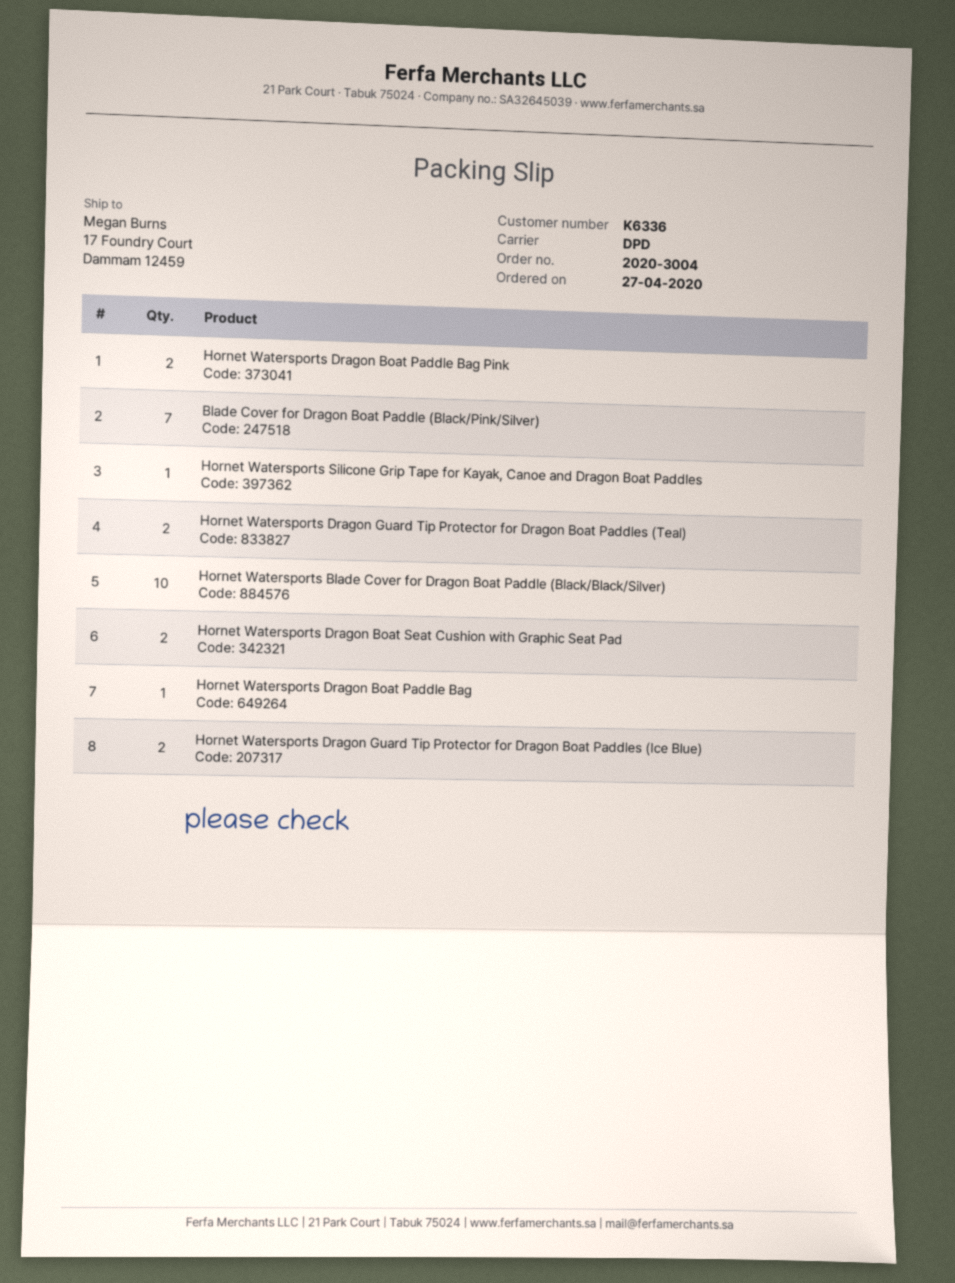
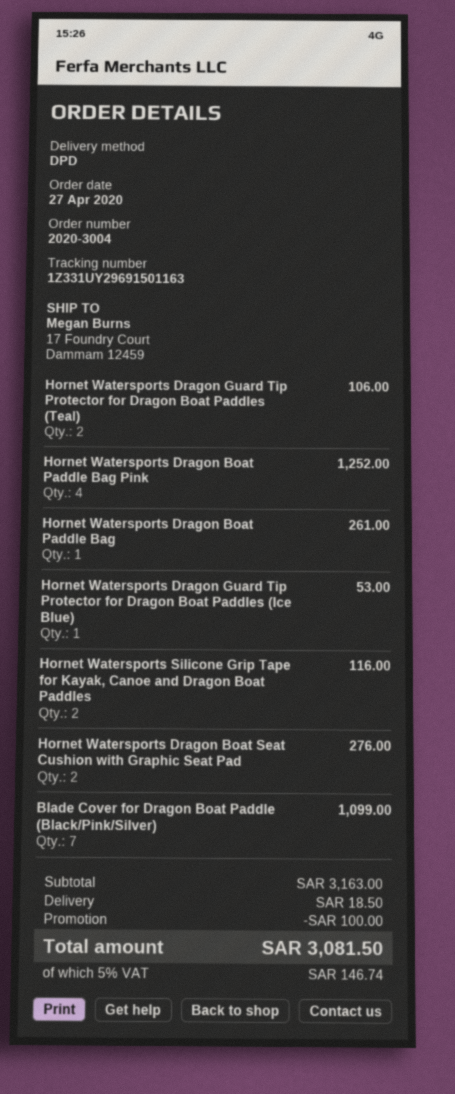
Hornet Watersports Dragon Boat Paddle Bag Pink: 2 -> 4
Hornet Watersports Silicone Grip Tape for Kayak, Canoe and Dragon Boat Paddles: 1 -> 2
Hornet Watersports Blade Cover for Dragon Boat Paddle (Black/Black/Silver): 10 -> none
Hornet Watersports Dragon Guard Tip Protector for Dragon Boat Paddles (Ice Blue): 2 -> 1

